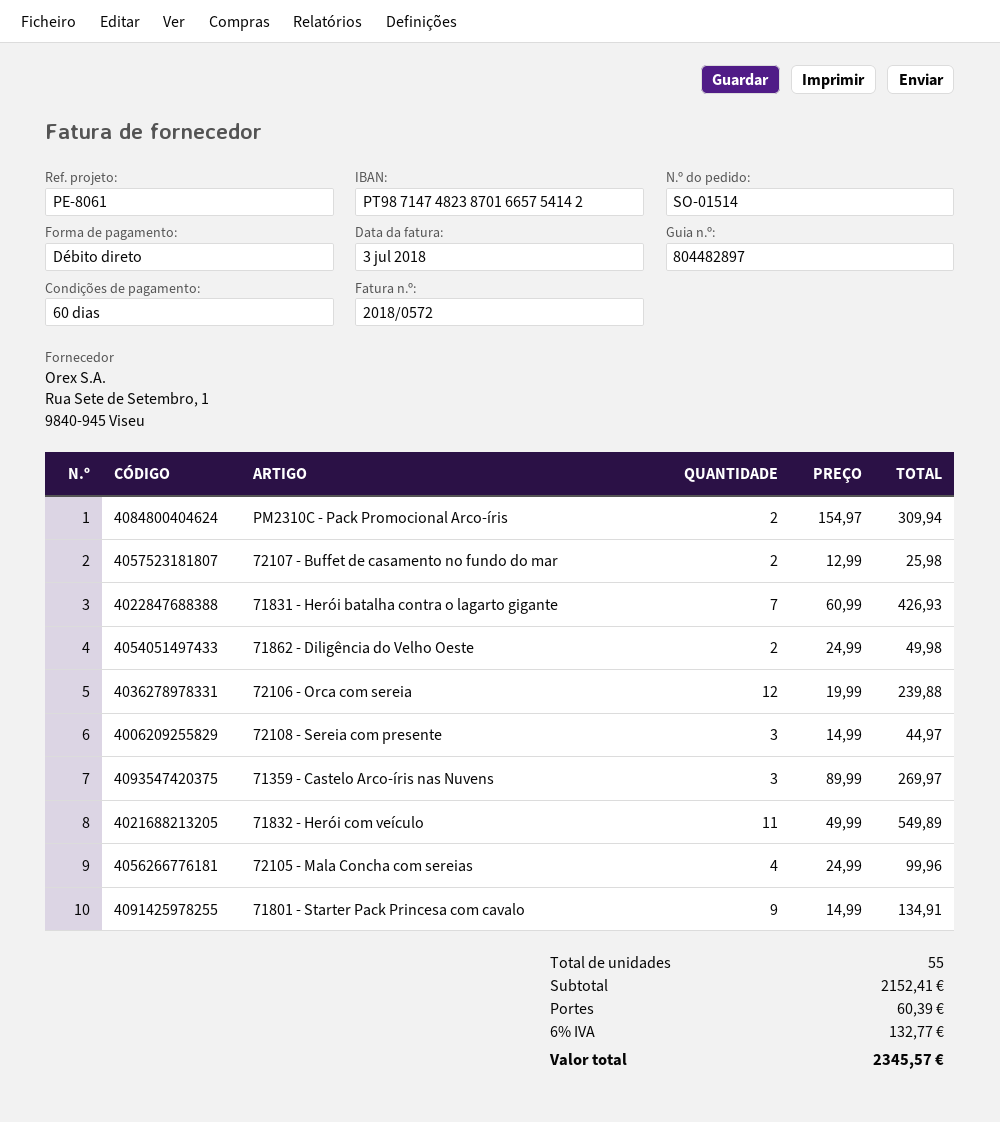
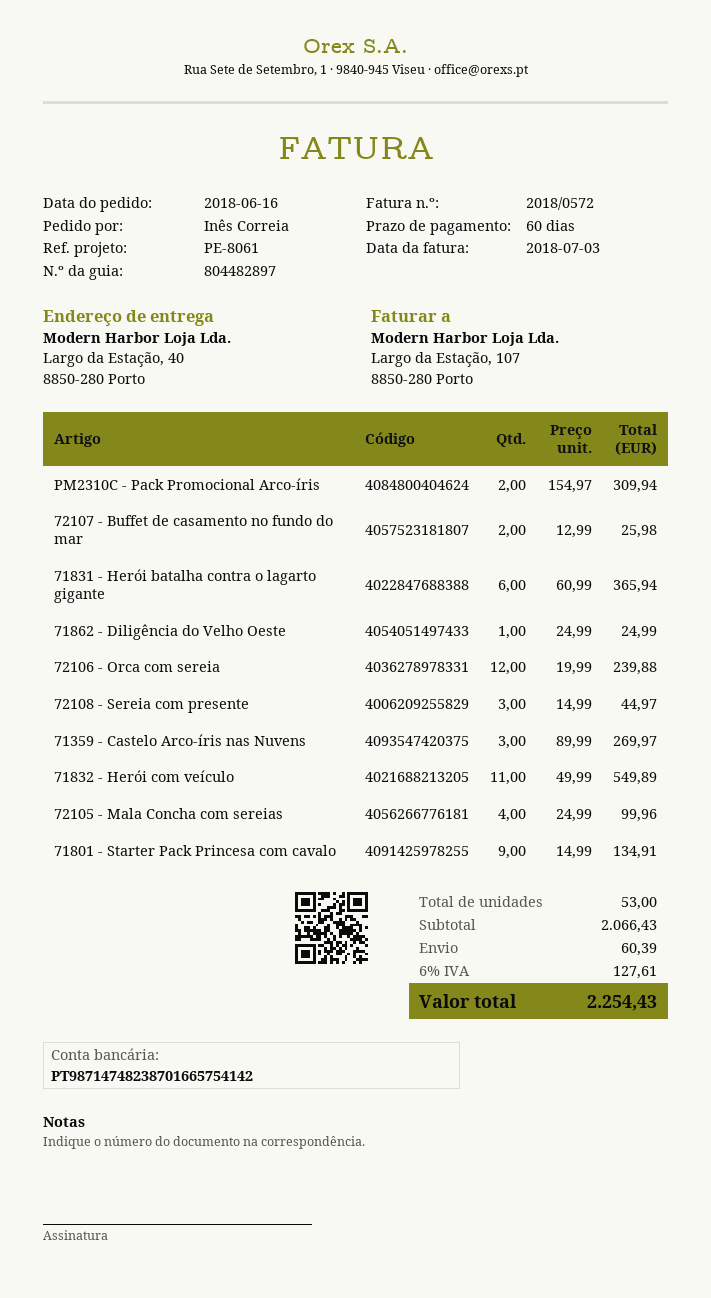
71831 - Herói batalha contra o lagarto gigante: 7 x 60.99 = 426.93 -> 6 x 60.99 = 365.94
71862 - Diligência do Velho Oeste: 2 x 24.99 = 49.98 -> 1 x 24.99 = 24.99
total quantity: 55 -> 53
subtotal: 2152.41 -> 2066.43
tax: 6% = 132.77 -> 6% = 127.61
total: 2345.57 -> 2254.43

